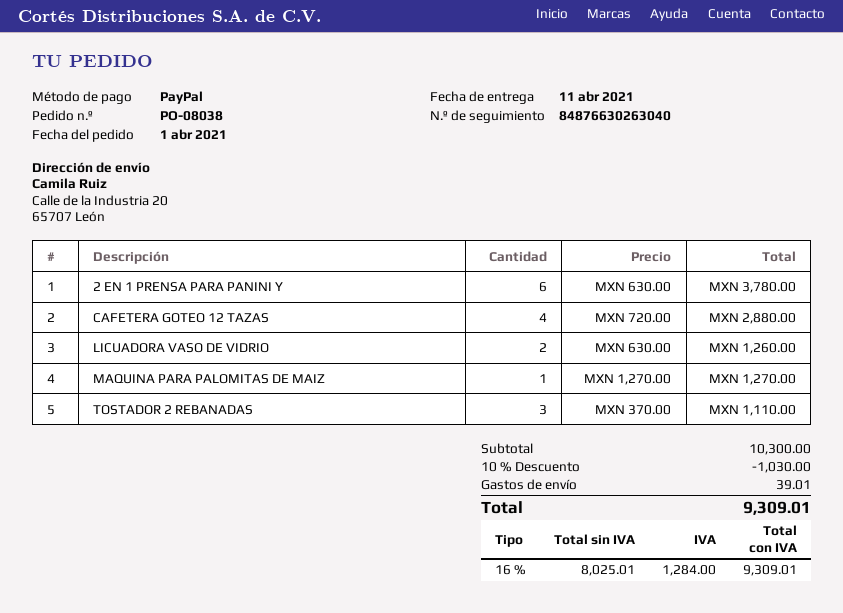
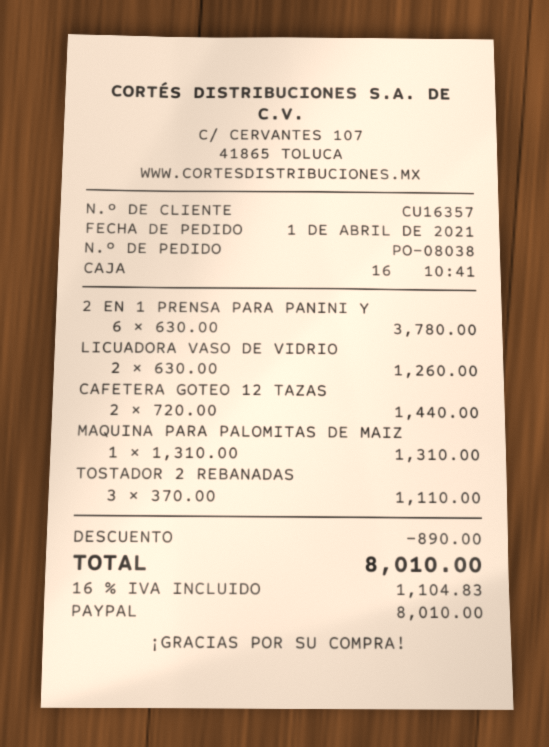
CAFETERA GOTEO 12 TAZAS: 4 x 720.00 = 2880.00 -> 2 x 720.00 = 1440.00
MAQUINA PARA PALOMITAS DE MAIZ: 1 x 1270.00 = 1270.00 -> 1 x 1310.00 = 1310.00
discount: 1030.00 -> 890.00
shipping: 39.01 -> none
tax: 16% = 1284.00 -> 16% = 1104.83
total: 9309.01 -> 8010.00

